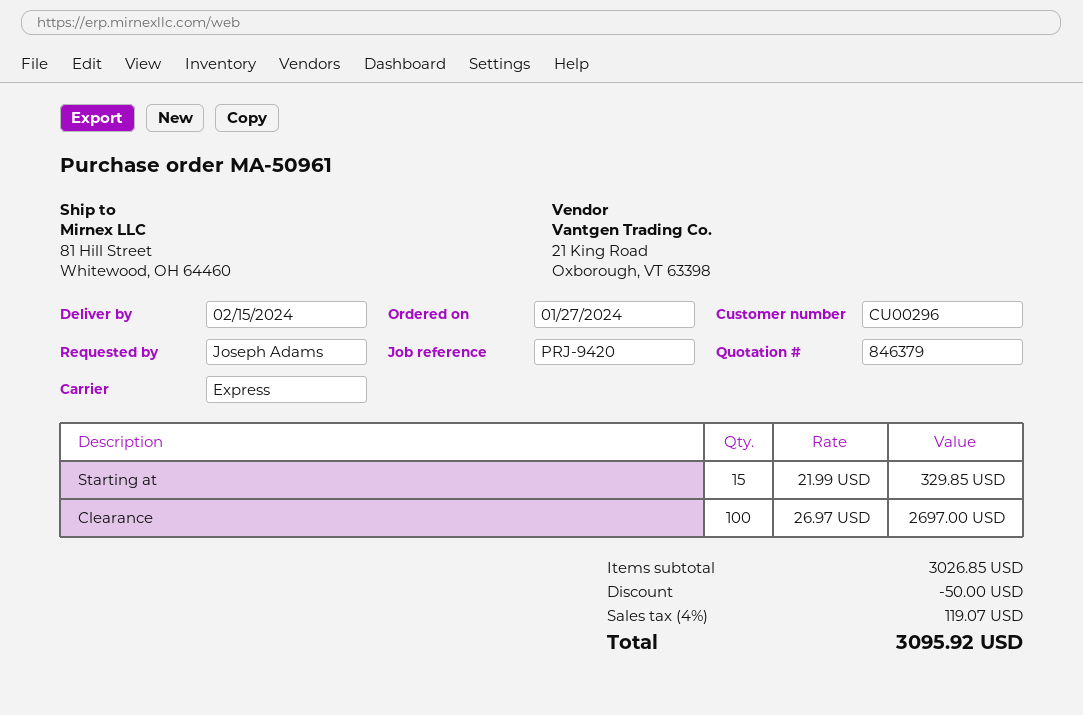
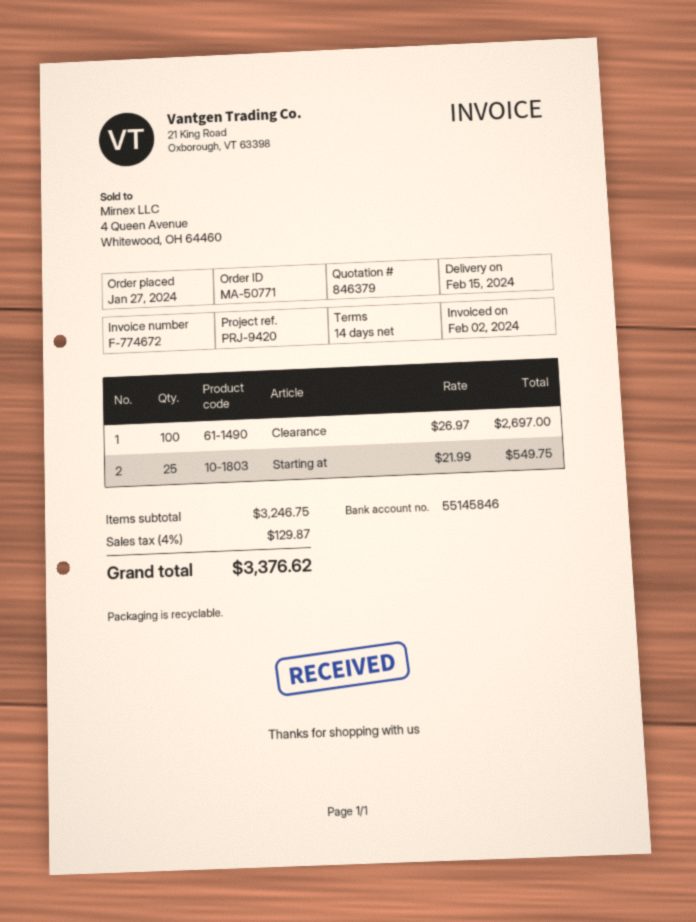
order number: MA-50961 -> MA-50771
Starting at: 15 x 21.99 = 329.85 -> 25 x 21.99 = 549.75
subtotal: 3026.85 -> 3246.75
discount: 50.00 -> none
tax: 4% = 119.07 -> 4% = 129.87
total: 3095.92 -> 3376.62

